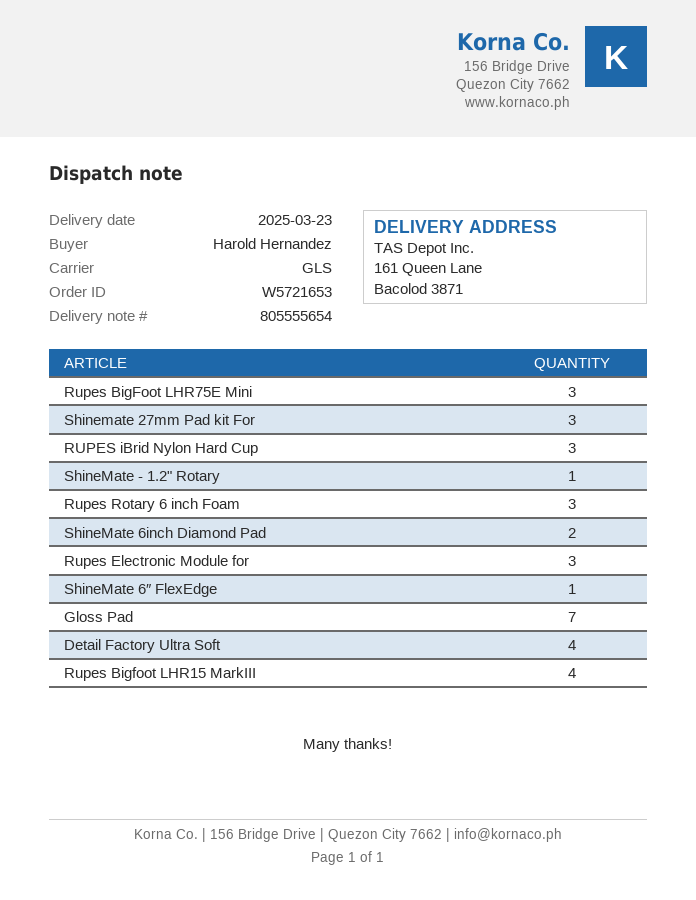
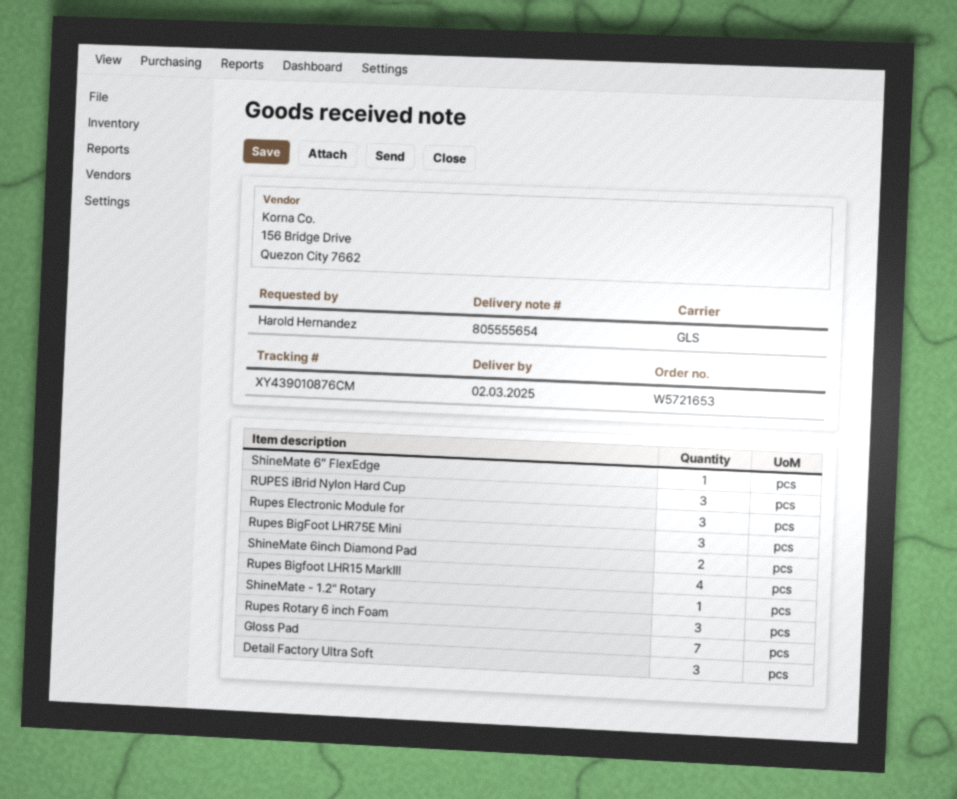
delivery date: 2025-03-23 -> 2025-03-02
Shinemate 27mm Pad kit For: 3 -> none
Detail Factory Ultra Soft: 4 -> 3

